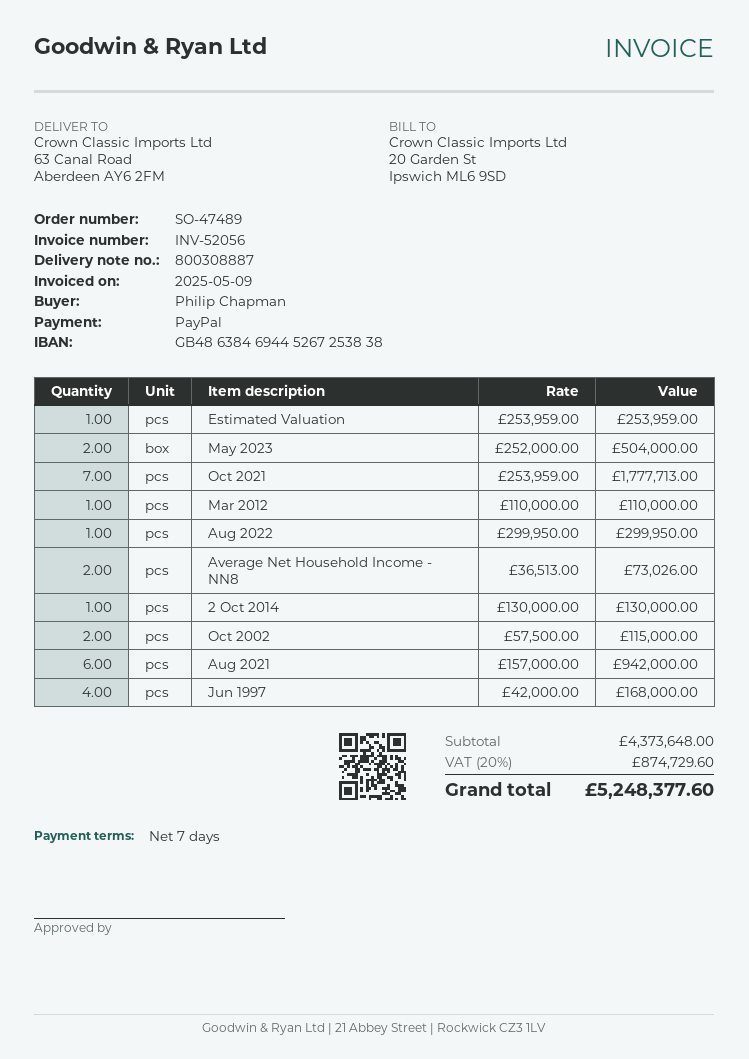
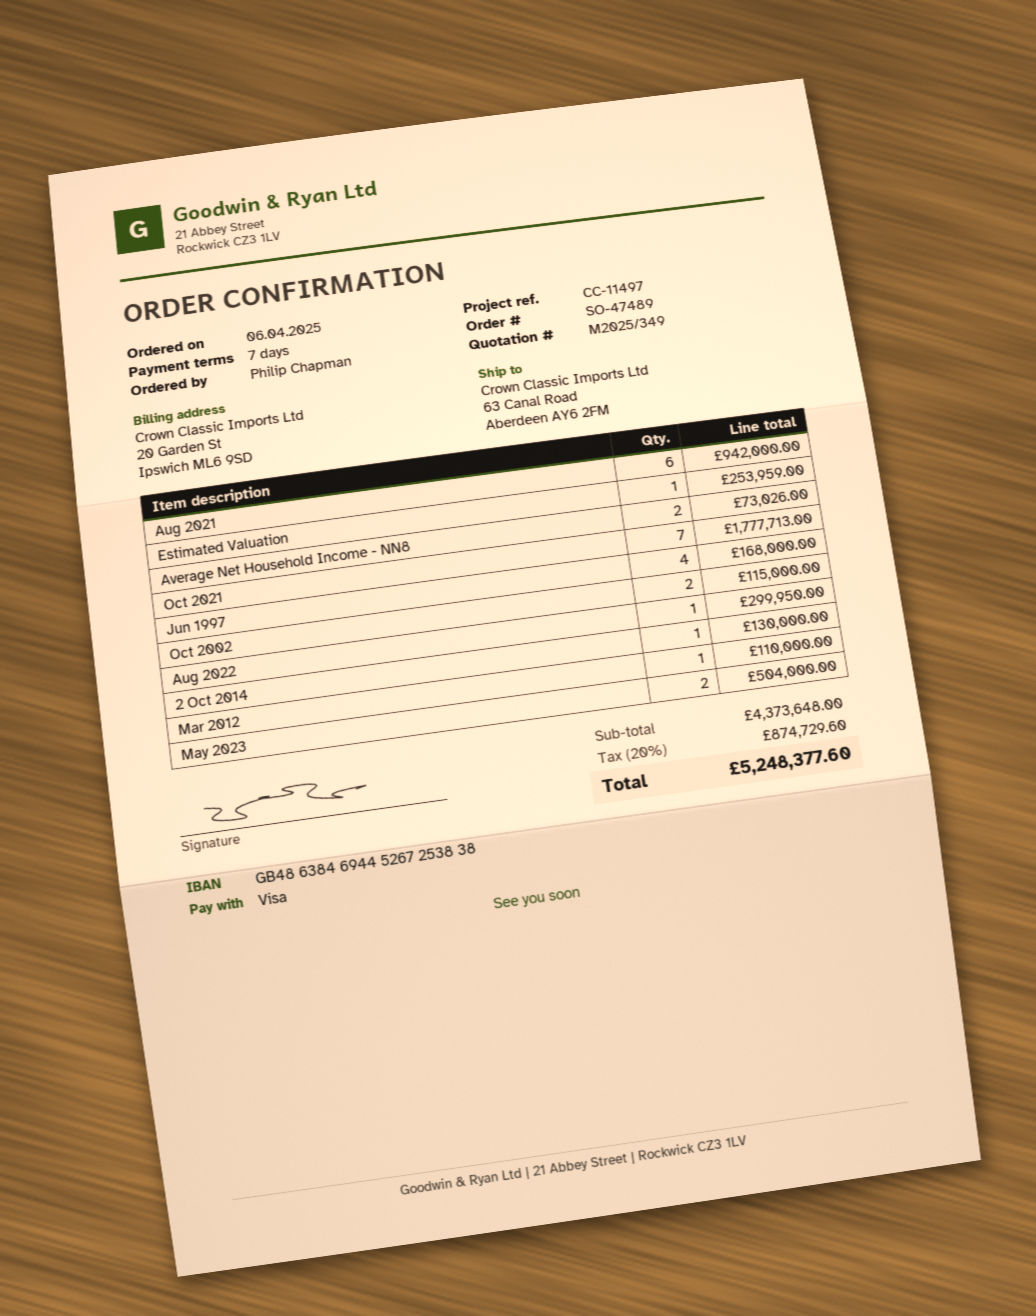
payment method: PayPal -> Visa

